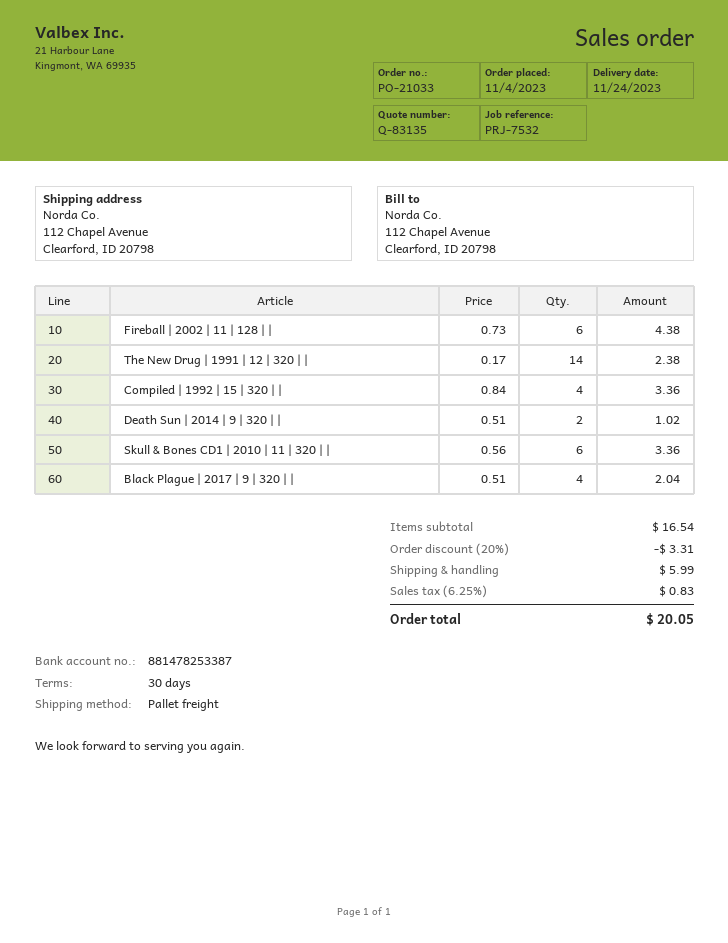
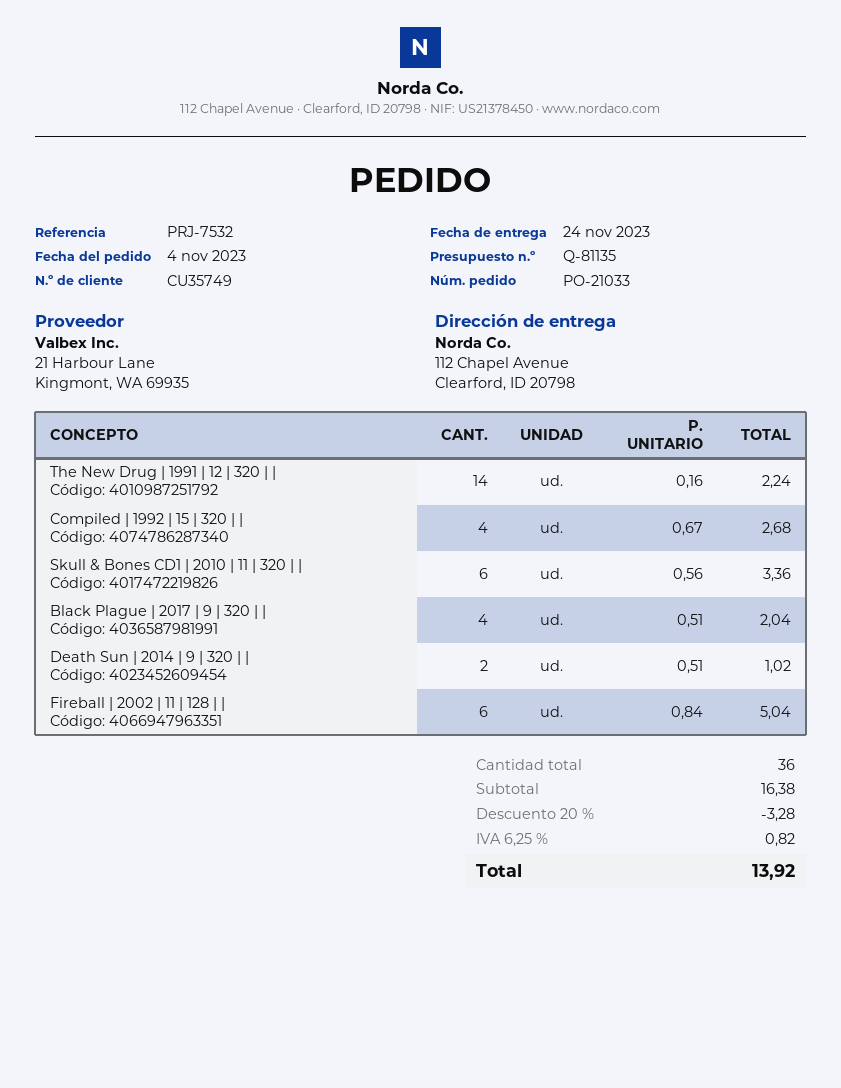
quote number: Q-83135 -> Q-81135
Fireball | 2002 | 11 | 128 | |: 6 x 0.73 = 4.38 -> 6 x 0.84 = 5.04
The New Drug | 1991 | 12 | 320 | |: 14 x 0.17 = 2.38 -> 14 x 0.16 = 2.24
Compiled | 1992 | 15 | 320 | |: 4 x 0.84 = 3.36 -> 4 x 0.67 = 2.68
subtotal: 16.54 -> 16.38
discount: 20% = 3.31 -> 20% = 3.28
shipping: 5.99 -> none
tax: 6.25% = 0.83 -> 6.25% = 0.82
total: 20.05 -> 13.92

